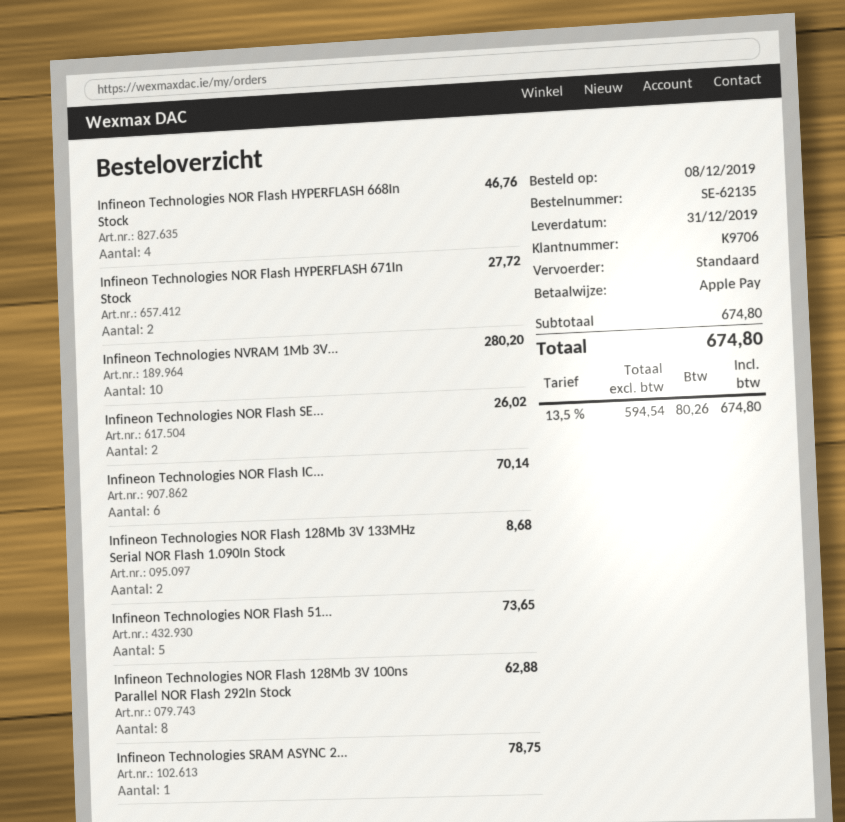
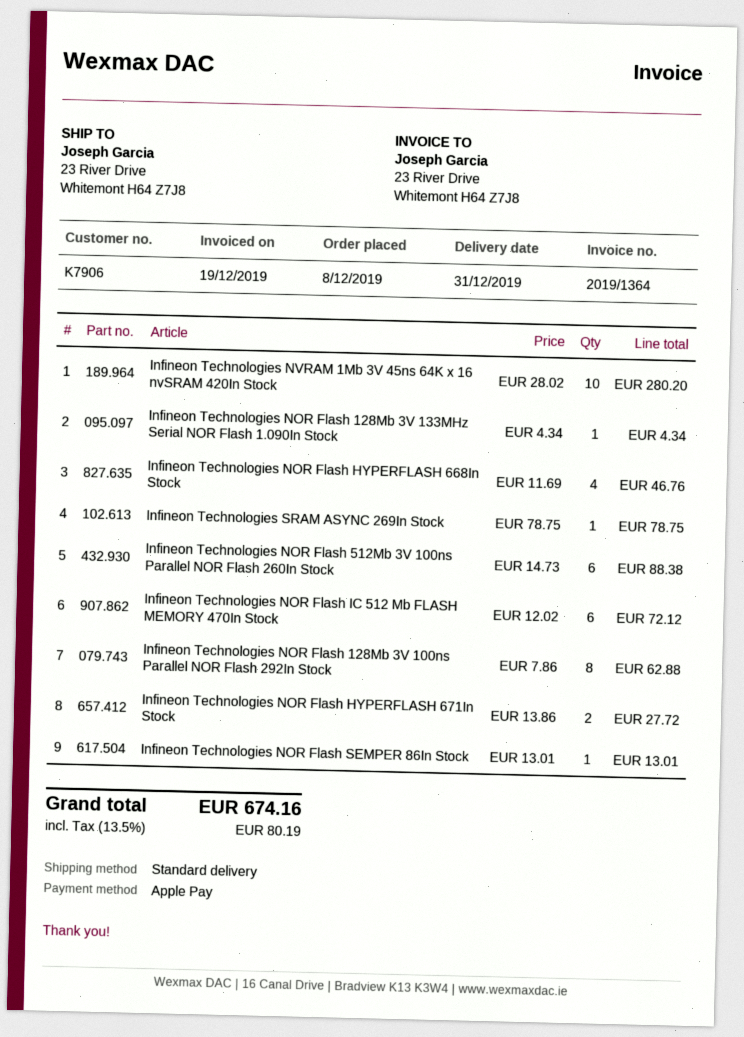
customer number: K9706 -> K7906
Infineon Technologies NOR Flash SE...: 2 for 26.02 -> 1 for 13.01
Infineon Technologies NOR Flash IC...: 6 for 70.14 -> 6 for 72.12
Infineon Technologies NOR Flash 128Mb 3V 133MHz Serial NOR Flash 1.090In Stock: 2 for 8.68 -> 1 for 4.34
Infineon Technologies NOR Flash 51...: 5 for 73.65 -> 6 for 88.38
tax: 13.5% = 80.26 -> 13.5% = 80.19
total: 674.80 -> 674.16

